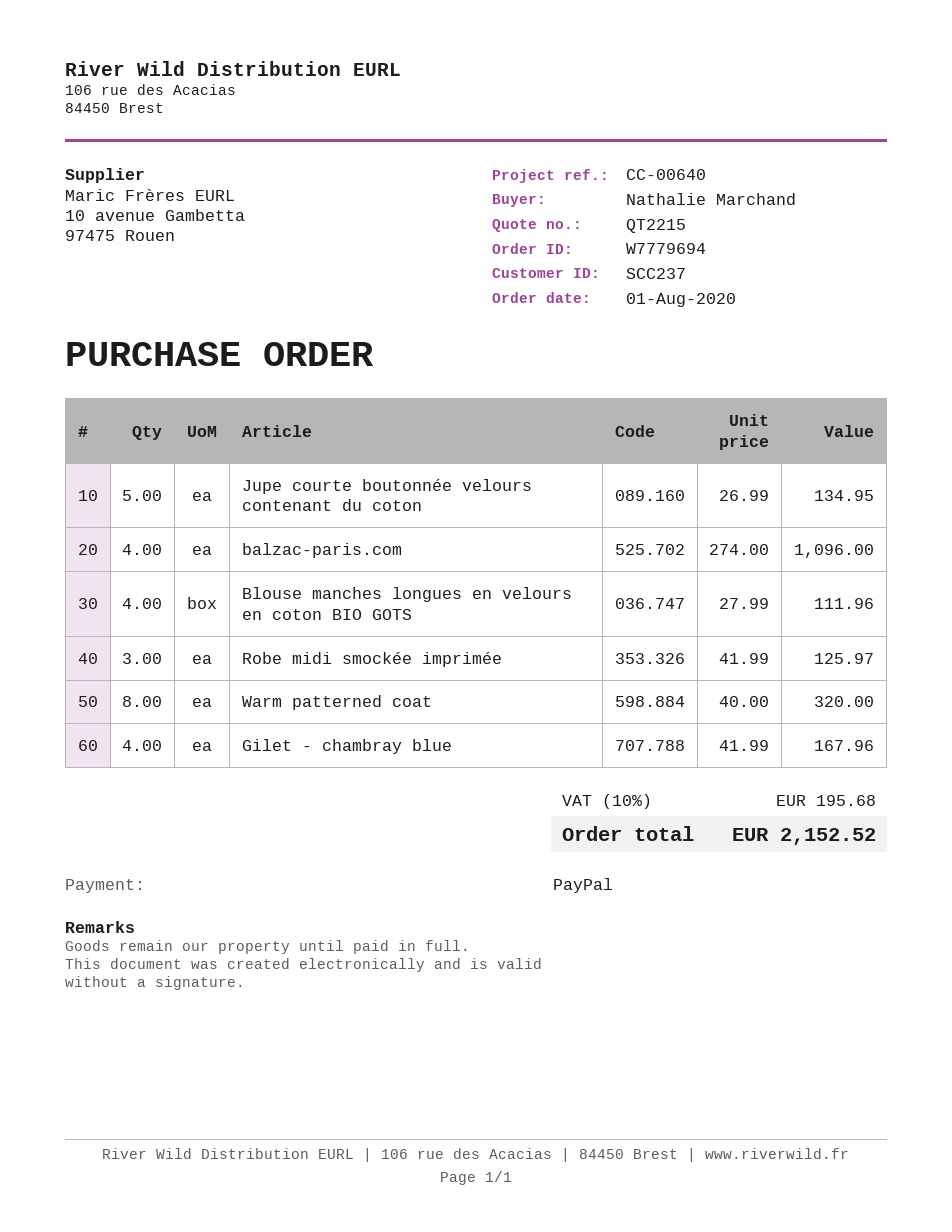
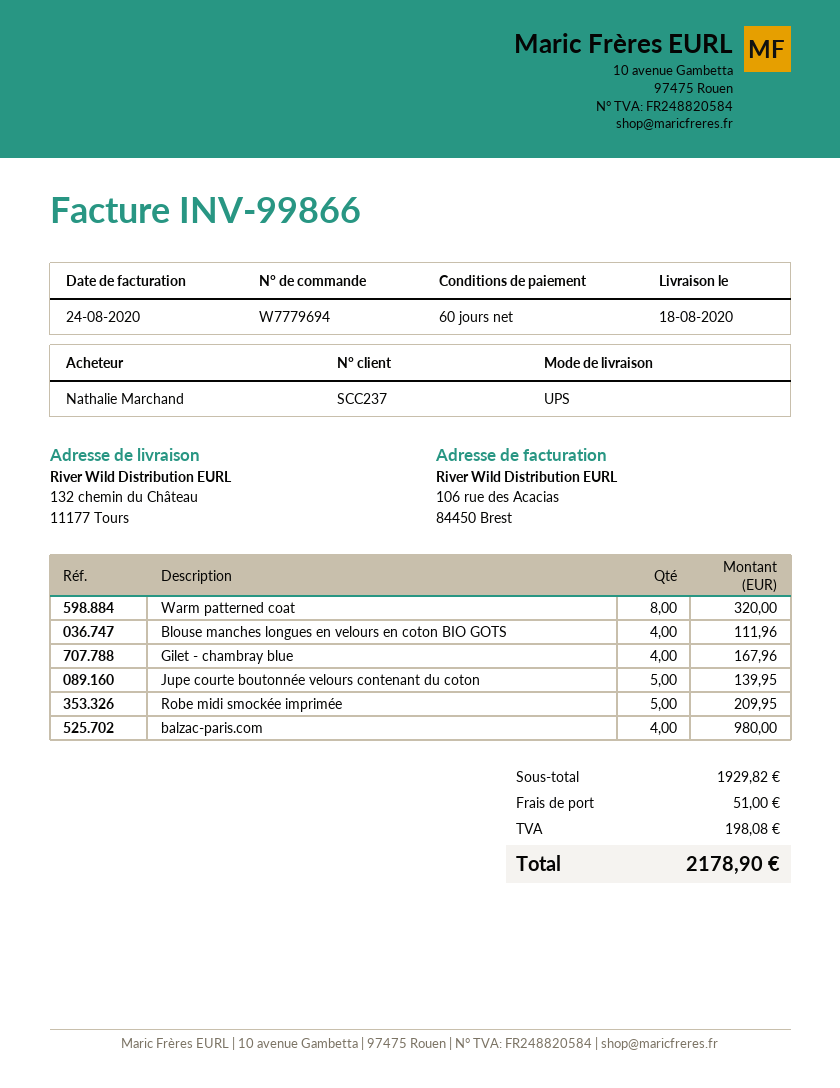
Jupe courte boutonnée velours contenant du coton: 5 for 134.95 -> 5 for 139.95
balzac-paris.com: 4 for 1096.00 -> 4 for 980.00
Robe midi smockée imprimée: 3 for 125.97 -> 5 for 209.95
shipping: none -> 51.00
tax: 195.68 -> 198.08
total: 2152.52 -> 2178.90

